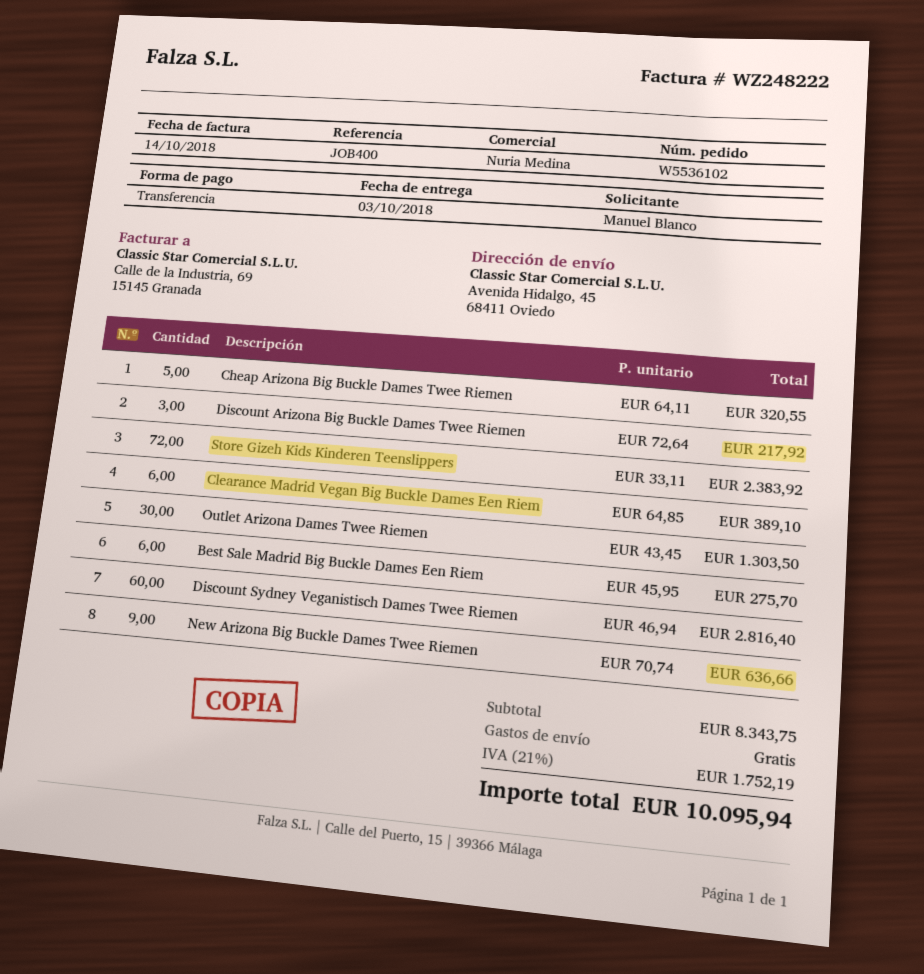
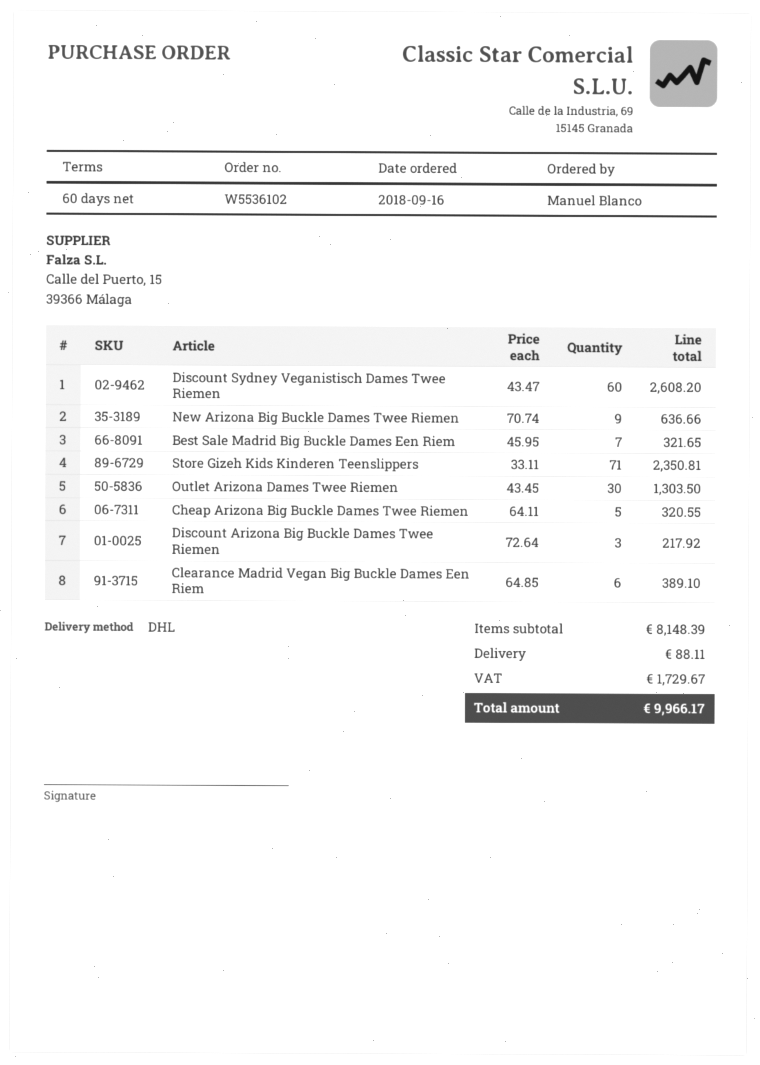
Store Gizeh Kids Kinderen Teenslippers: 72 x 33.11 = 2383.92 -> 71 x 33.11 = 2350.81
Best Sale Madrid Big Buckle Dames Een Riem: 6 x 45.95 = 275.70 -> 7 x 45.95 = 321.65
Discount Sydney Veganistisch Dames Twee Riemen: 60 x 46.94 = 2816.40 -> 60 x 43.47 = 2608.20
subtotal: 8343.75 -> 8148.39
shipping: 0.00 -> 88.11
tax: 1752.19 -> 1729.67
total: 10095.94 -> 9966.17

